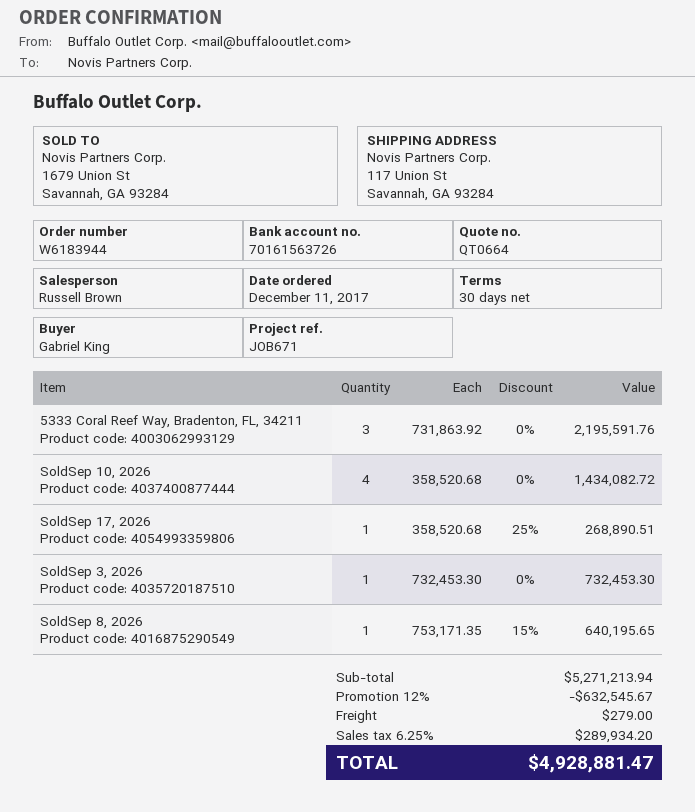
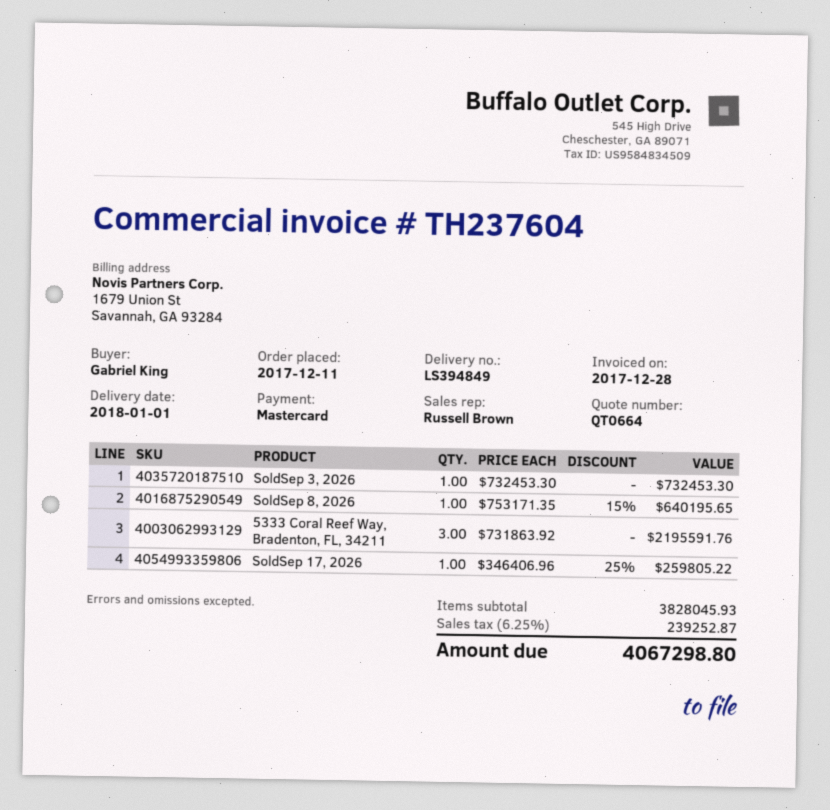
SoldSep 10, 2026: 4 x 358520.68 = 1434082.72 -> none
SoldSep 17, 2026: 1 x 358520.68 - 25% = 268890.51 -> 1 x 346406.96 - 25% = 259805.22
subtotal: 5271213.94 -> 3828045.93
discount: 12% = 632545.67 -> none
shipping: 279.00 -> none
tax: 6.25% = 289934.20 -> 6.25% = 239252.87
total: 4928881.47 -> 4067298.80

